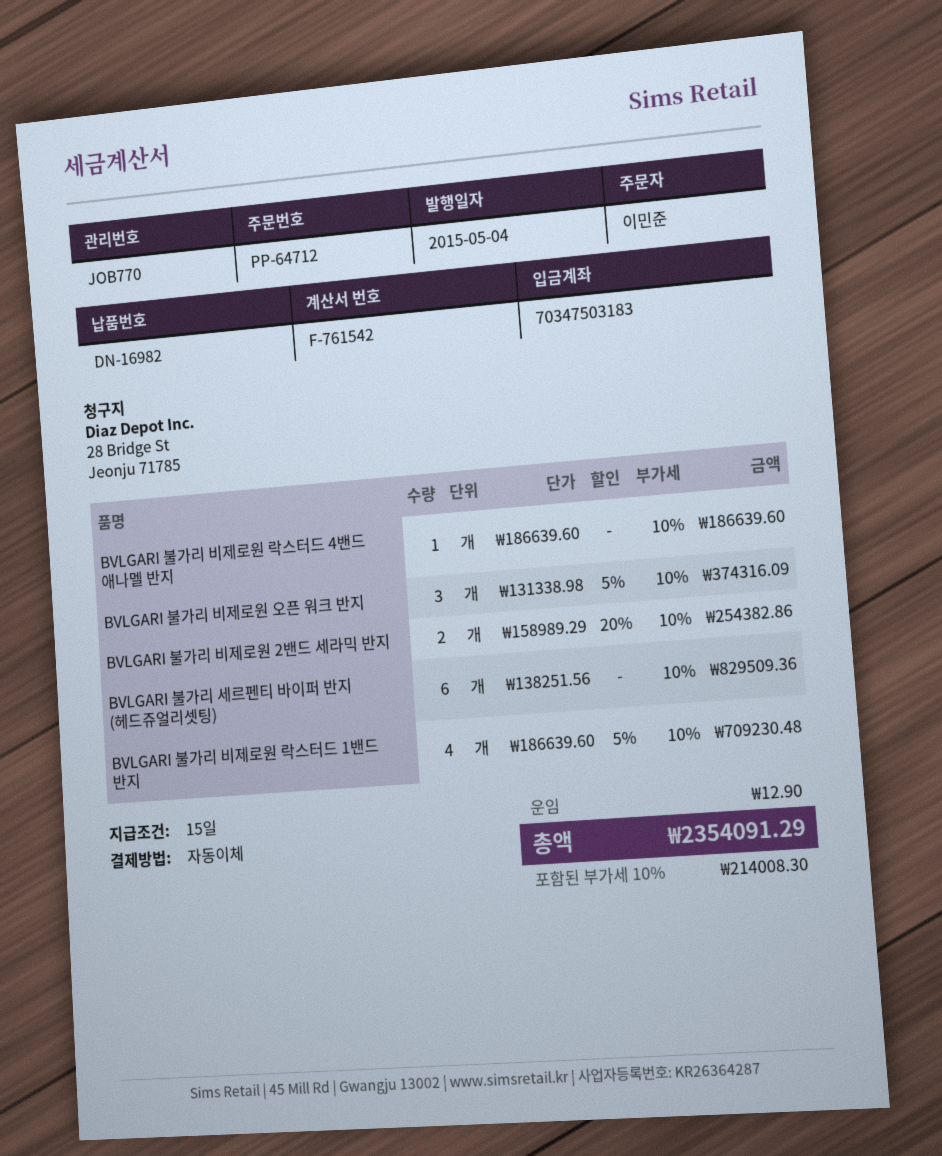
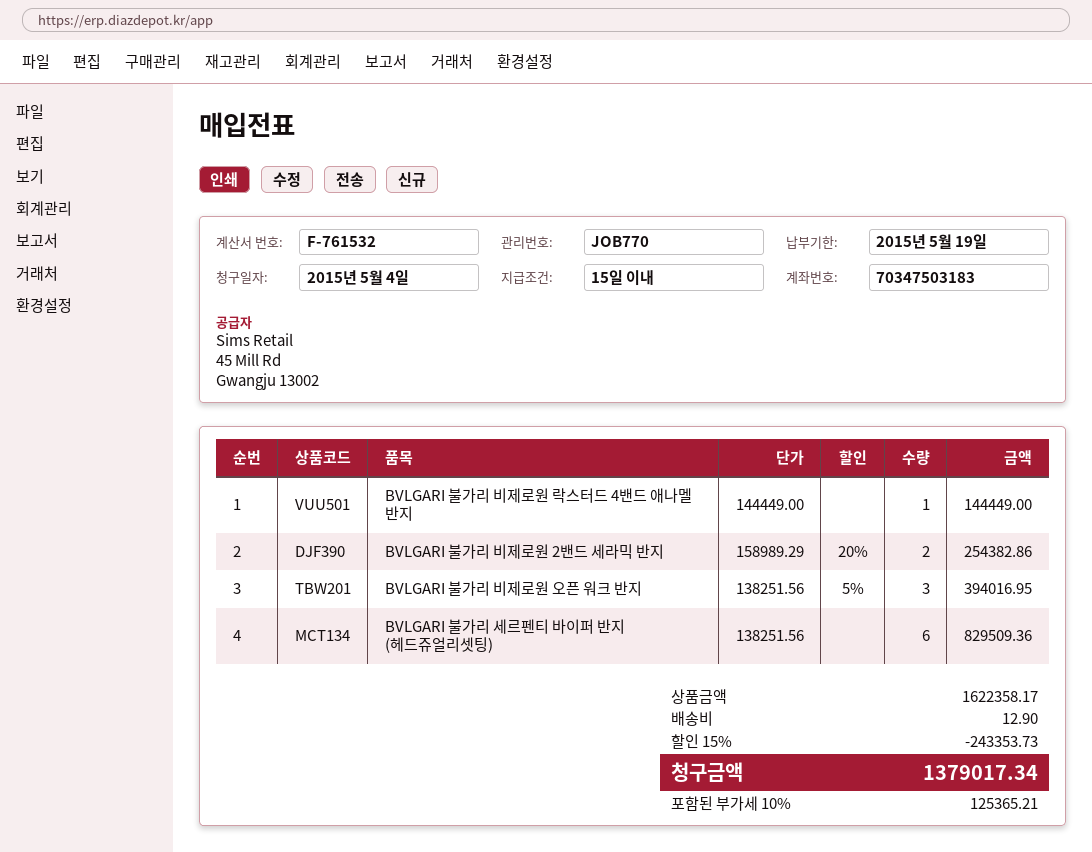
invoice number: F-761542 -> F-761532
BVLGARI 불가리 비제로원 락스터드 4밴드 애나멜 반지: 1 x 186639.60 = 186639.60 -> 1 x 144449.00 = 144449.00
BVLGARI 불가리 비제로원 오픈 워크 반지: 3 x 131338.98 - 5% = 374316.09 -> 3 x 138251.56 - 5% = 394016.95
BVLGARI 불가리 비제로원 락스터드 1밴드 반지: 4 x 186639.60 - 5% = 709230.48 -> none
discount: none -> 15% = 243353.73
tax: 10% = 214008.30 -> 10% = 125365.21
total: 2354091.29 -> 1379017.34

